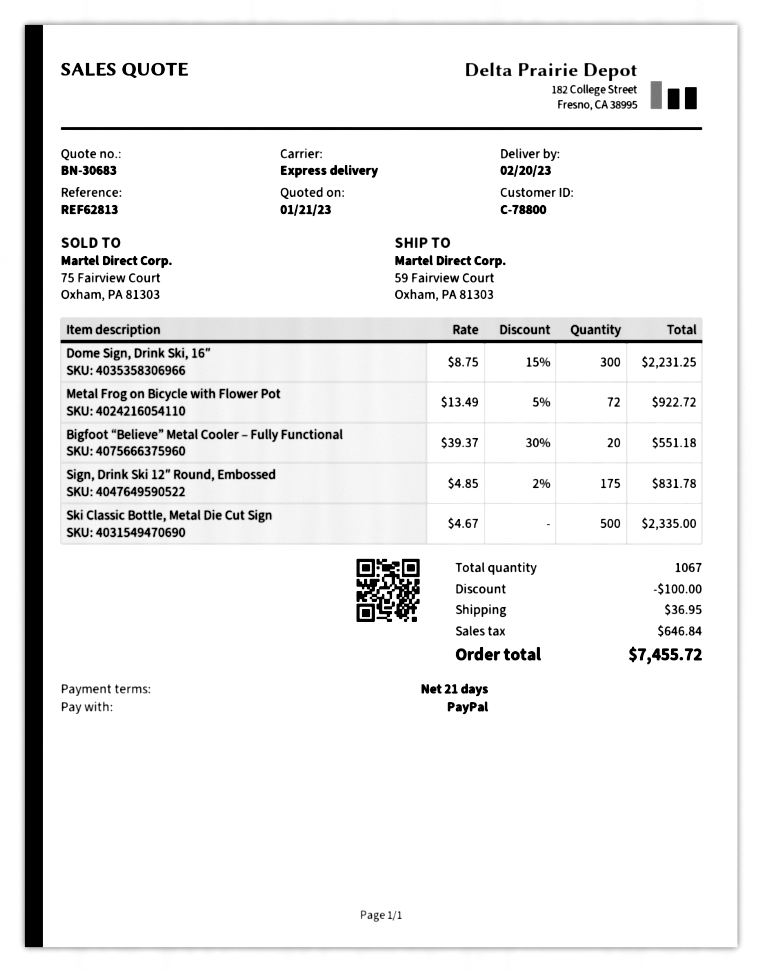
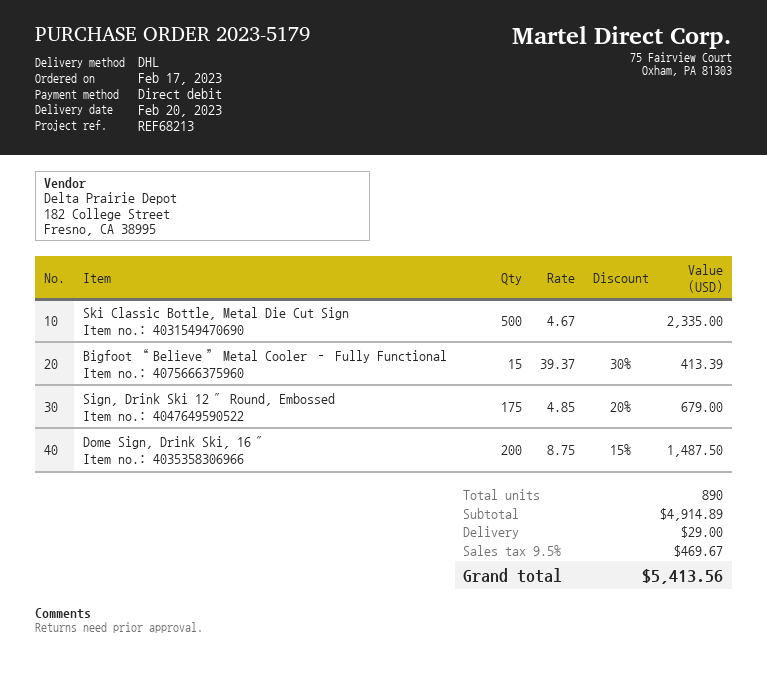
reference: REF62813 -> REF68213
payment method: PayPal -> direct debit
shipping method: express -> DHL
Dome Sign, Drink Ski, 16″: 300 x 8.75 - 15% = 2231.25 -> 200 x 8.75 - 15% = 1487.50
Metal Frog on Bicycle with Flower Pot: 72 x 13.49 - 5% = 922.72 -> none
Bigfoot “Believe” Metal Cooler – Fully Functional: 20 x 39.37 - 30% = 551.18 -> 15 x 39.37 - 30% = 413.39
Sign, Drink Ski 12″ Round, Embossed: 175 x 4.85 - 2% = 831.78 -> 175 x 4.85 - 20% = 679.00
total quantity: 1067 -> 890
discount: 100.00 -> none
shipping: 36.95 -> 29.00
tax: 646.84 -> 469.67
total: 7455.72 -> 5413.56

